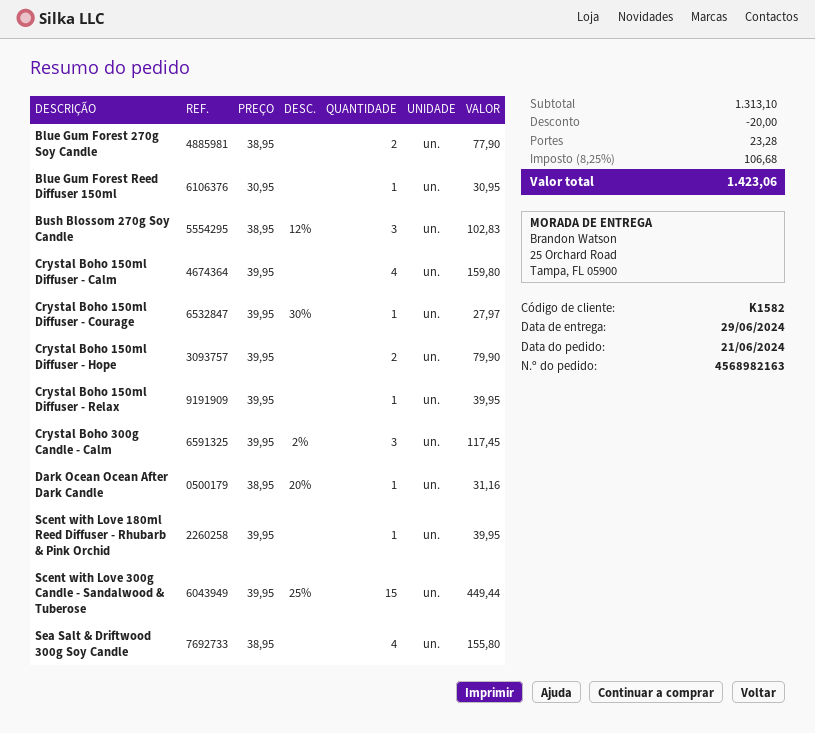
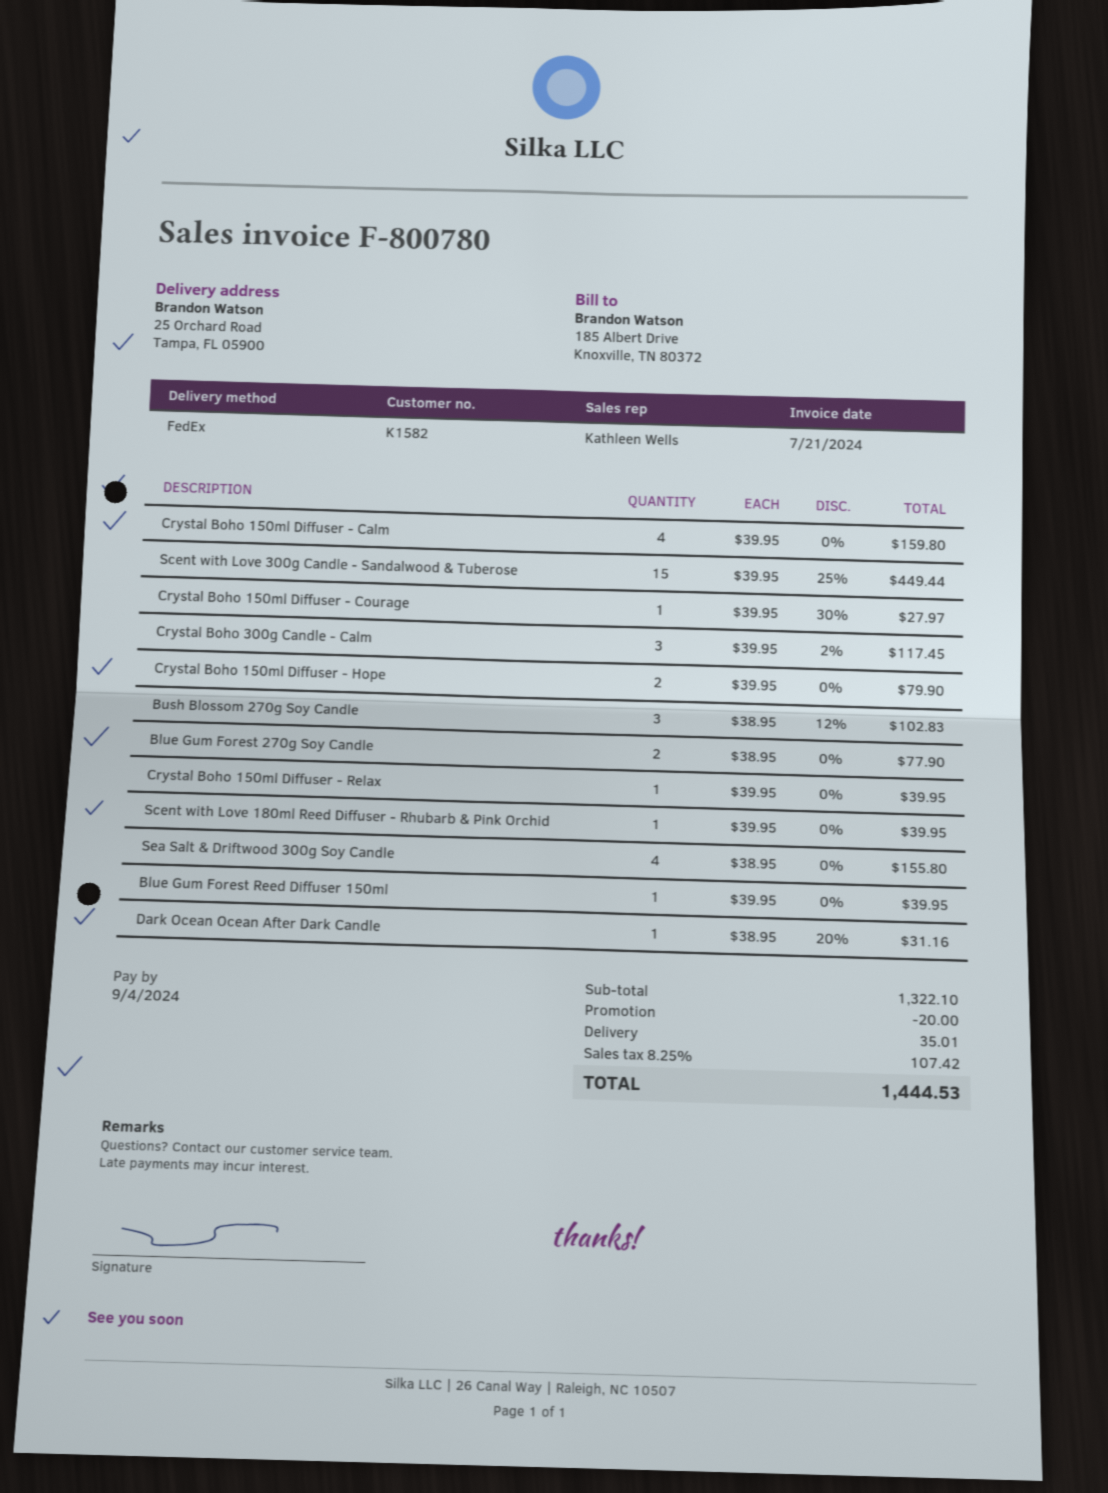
Blue Gum Forest Reed Diffuser 150ml: 1 x 30.95 = 30.95 -> 1 x 39.95 = 39.95
subtotal: 1313.10 -> 1322.10
shipping: 23.28 -> 35.01
tax: 8.25% = 106.68 -> 8.25% = 107.42
total: 1423.06 -> 1444.53

